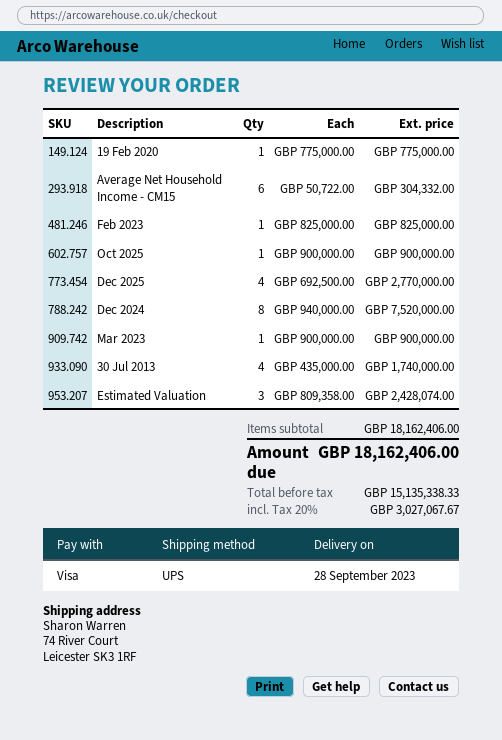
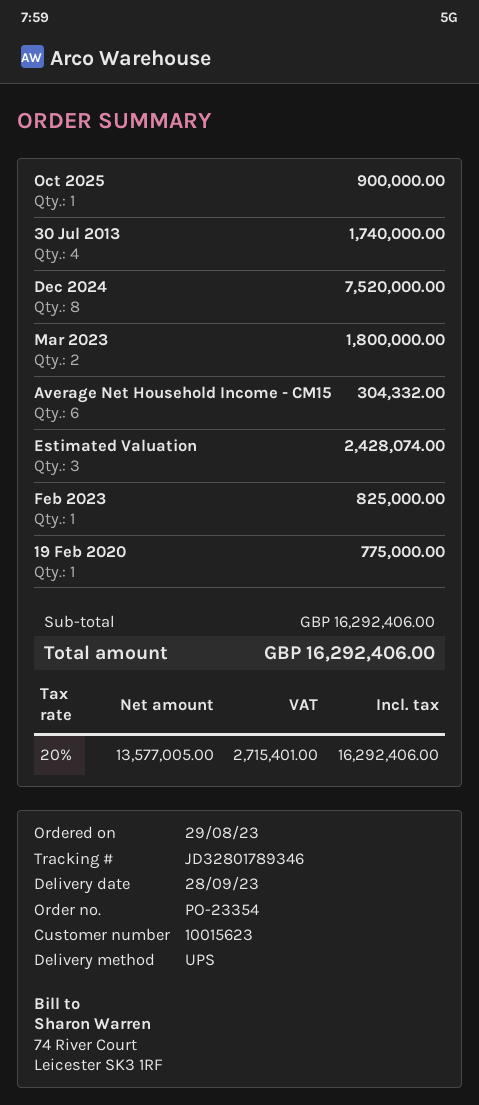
Dec 2025: 4 for 2770000.00 -> none
Mar 2023: 1 for 900000.00 -> 2 for 1800000.00
subtotal: 18162406.00 -> 16292406.00
net: 15135338.33 -> 13577005.00
tax: 20% = 3027067.67 -> 20% = 2715401.00
total: 18162406.00 -> 16292406.00

